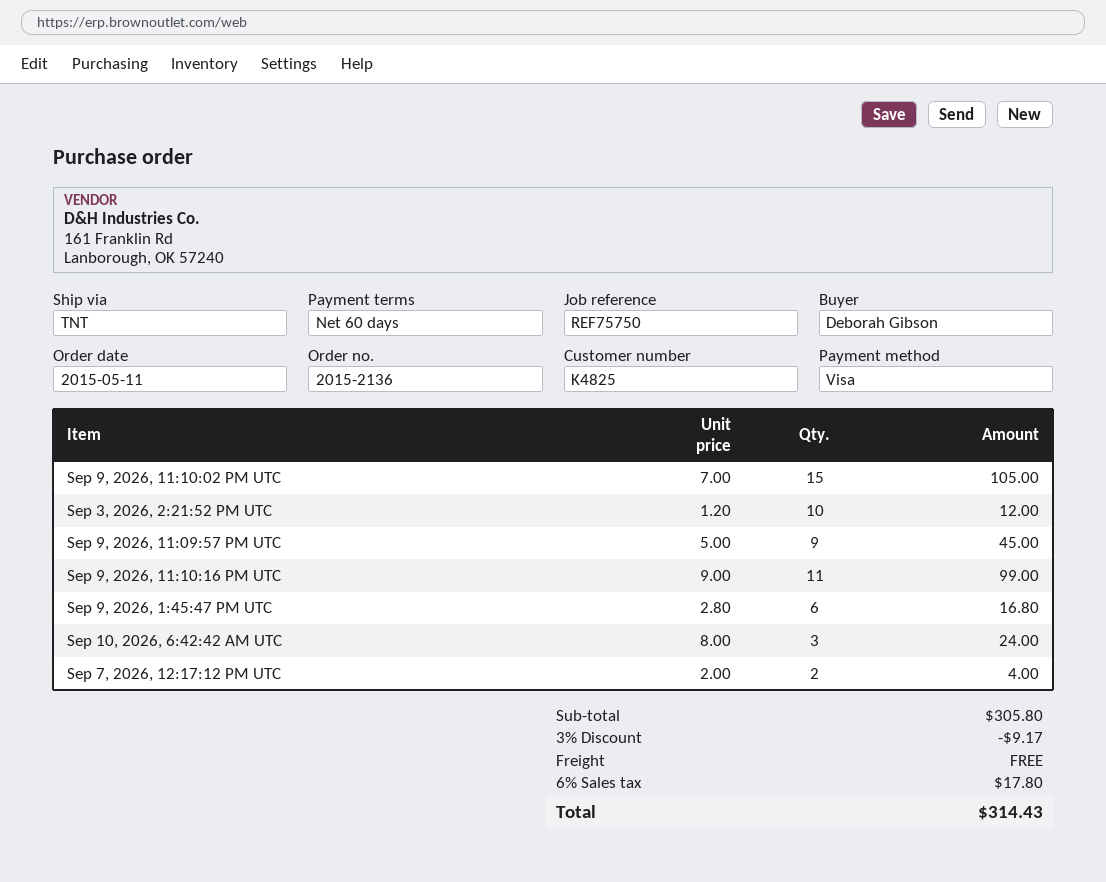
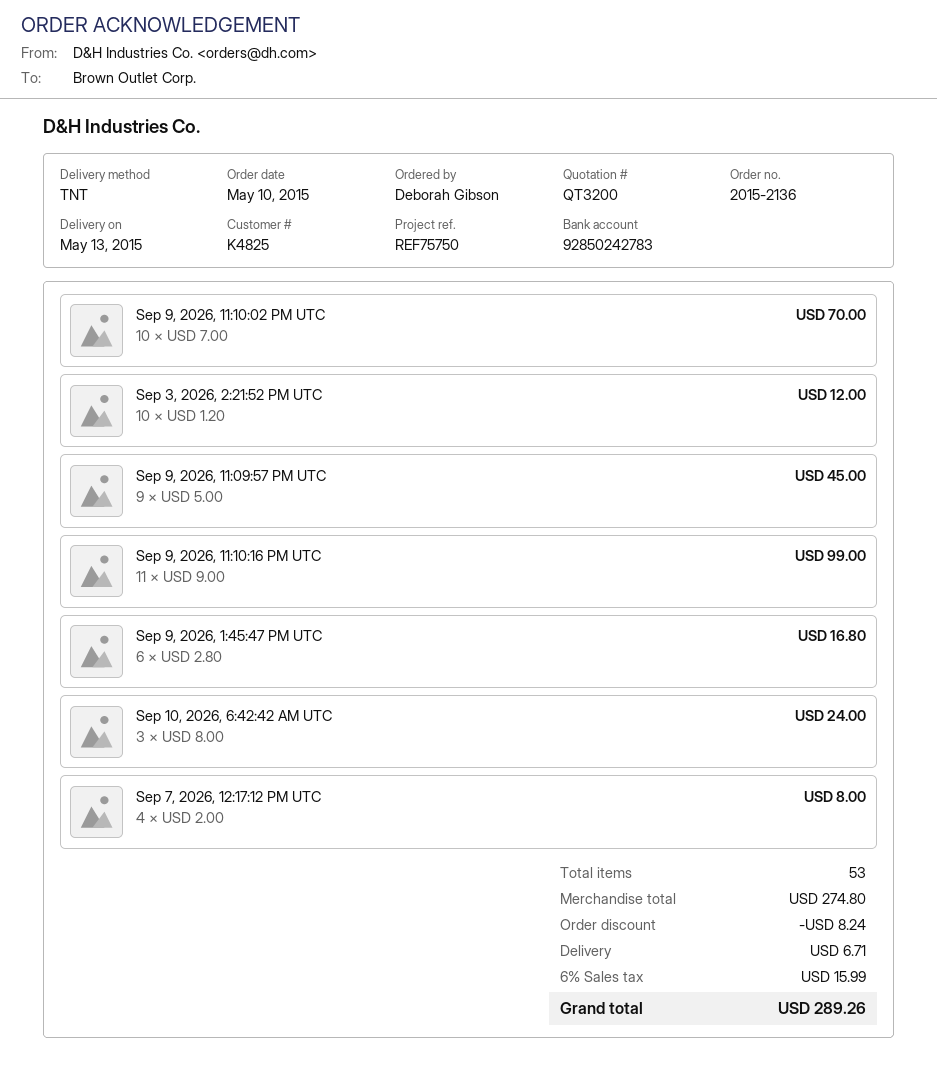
order date: 2015-05-11 -> 2015-05-10
Sep 9, 2026, 11:10:02 PM UTC: 15 x 7.00 = 105.00 -> 10 x 7.00 = 70.00
Sep 7, 2026, 12:17:12 PM UTC: 2 x 2.00 = 4.00 -> 4 x 2.00 = 8.00
subtotal: 305.80 -> 274.80
discount: 9.17 -> 8.24
shipping: 0.00 -> 6.71
tax: 6% = 17.80 -> 6% = 15.99
total: 314.43 -> 289.26

